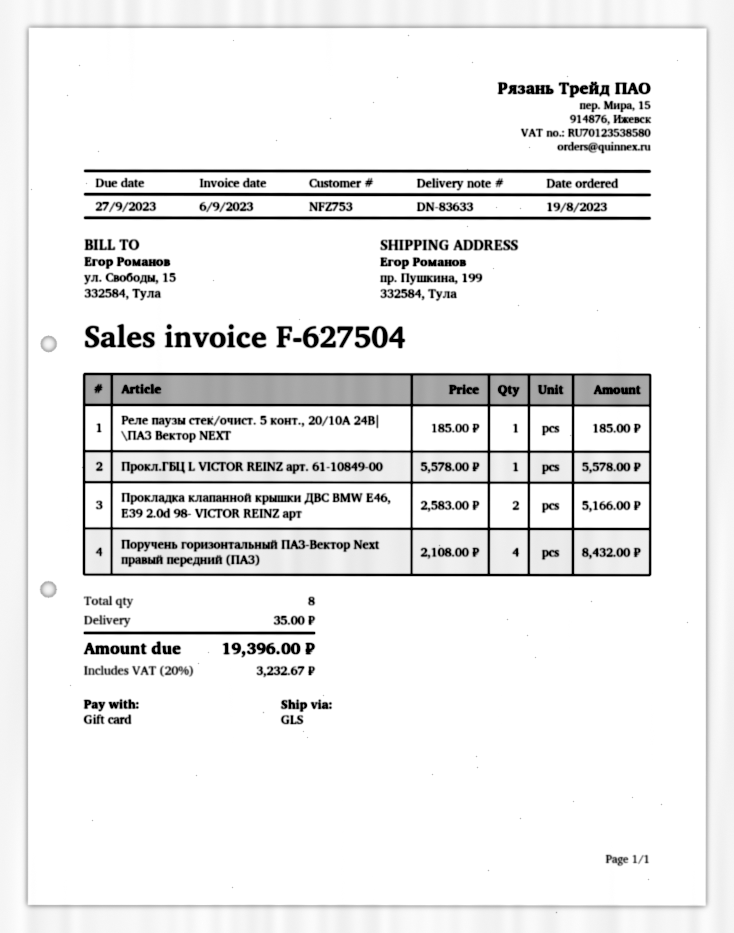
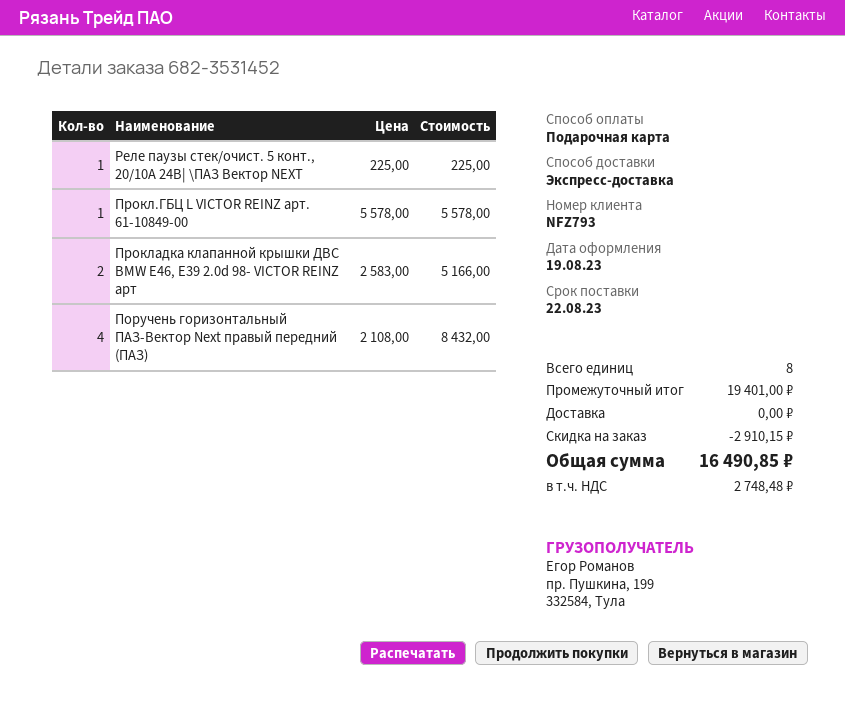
customer number: NFZ753 -> NFZ793
shipping method: GLS -> express
Реле паузы стек/очист. 5 конт., 20/10А 24В| \ПАЗ Вектор NEXT: 1 x 185.00 = 185.00 -> 1 x 225.00 = 225.00
discount: none -> 2910.15
shipping: 35.00 -> 0.00
tax: 3232.67 -> 2748.48
total: 19396.00 -> 16490.85

